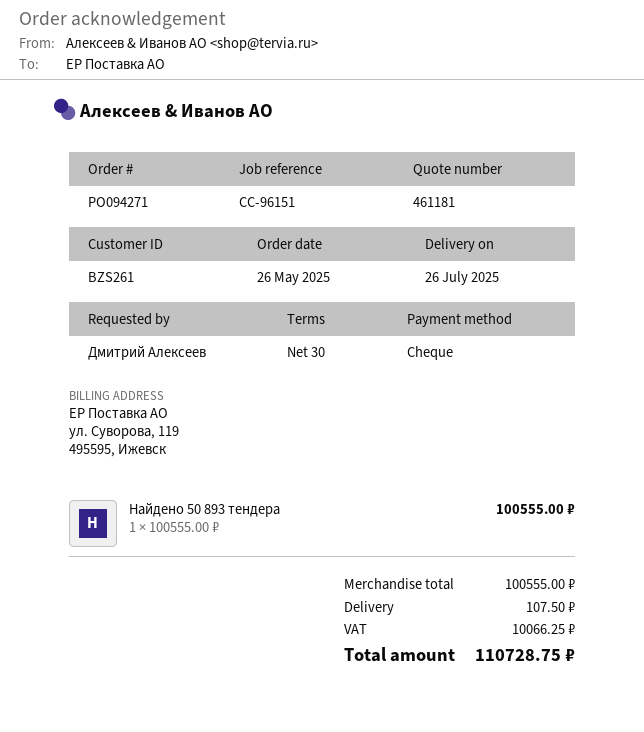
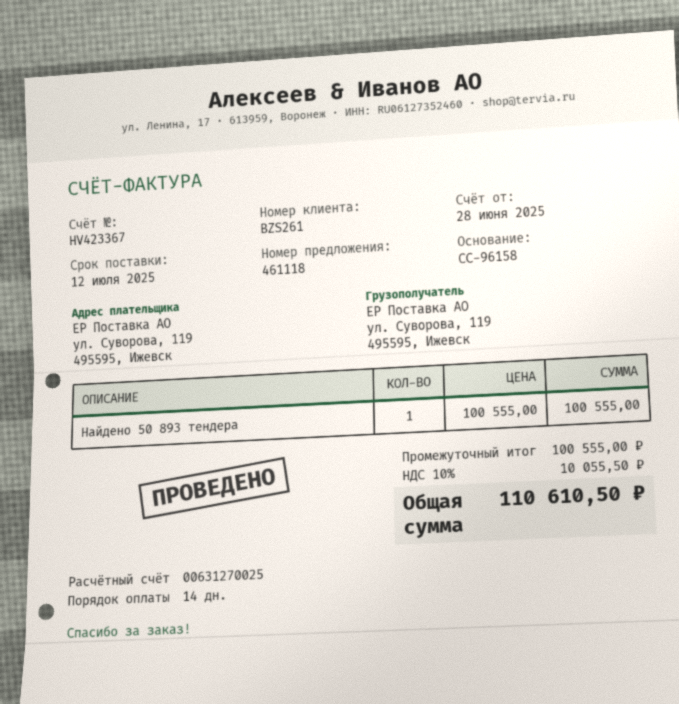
quote number: 461181 -> 461118
delivery date: 2025-07-26 -> 2025-07-12
payment terms: 30 days -> 14 days
reference: CC-96151 -> CC-96158
shipping: 107.50 -> none
tax: 10066.25 -> 10055.50
total: 110728.75 -> 110610.50

